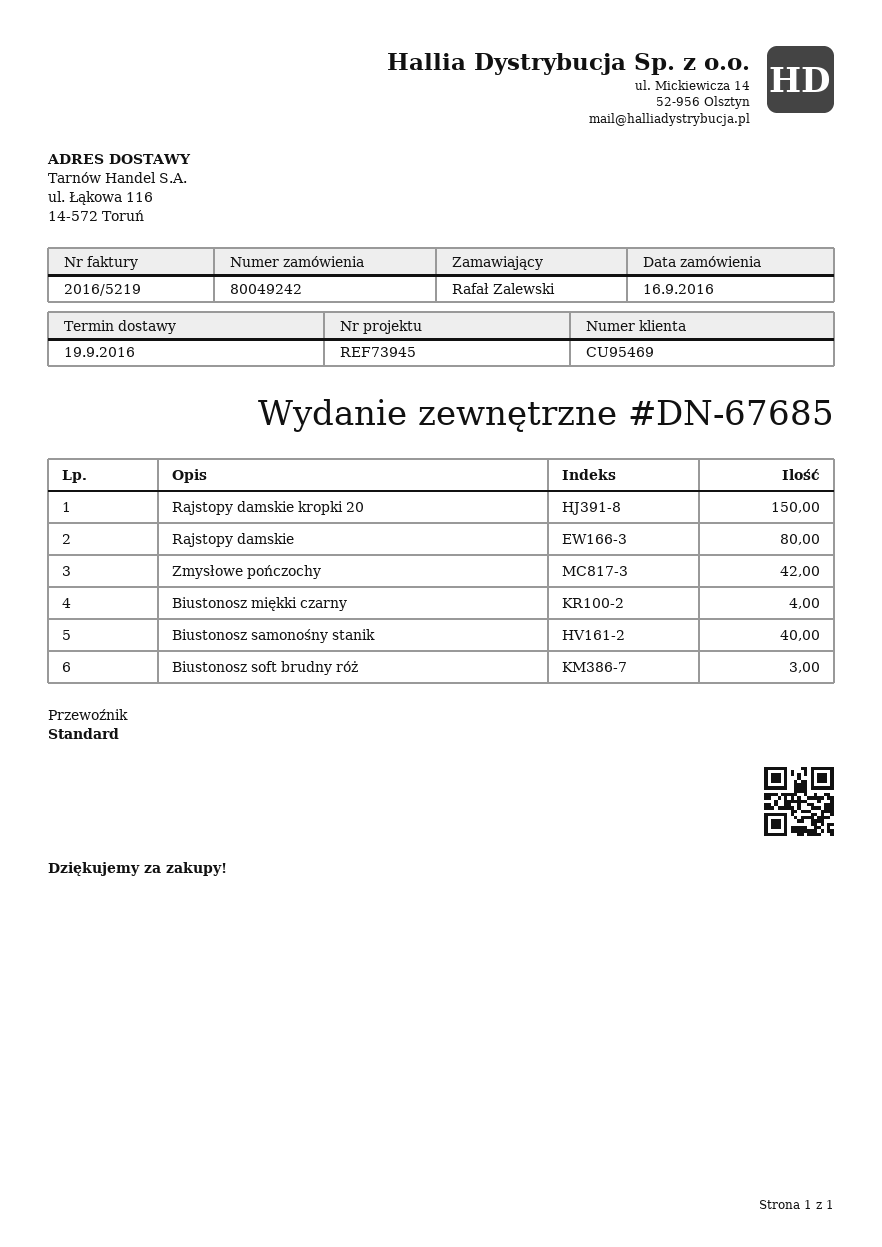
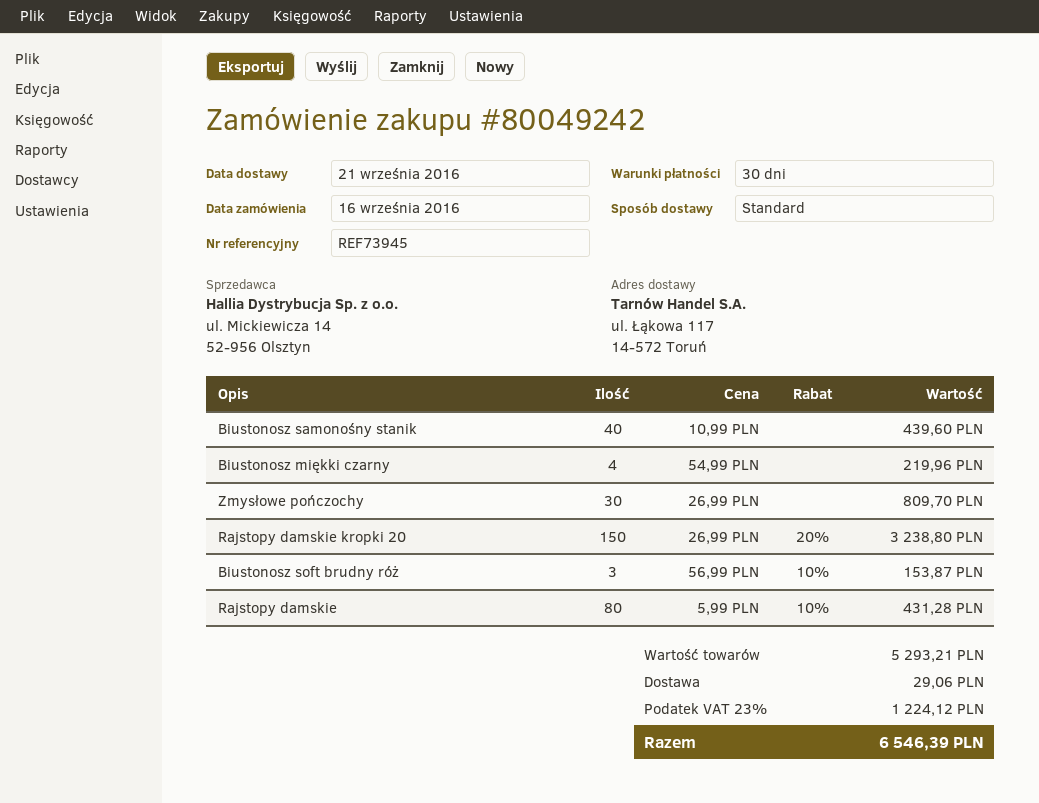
delivery date: 2016-09-19 -> 2016-09-21
ship to: ul. Łąkowa 116, 14-572 Toruń -> ul. Łąkowa 117, 14-572 Toruń
Zmysłowe pończochy: 42 -> 30

